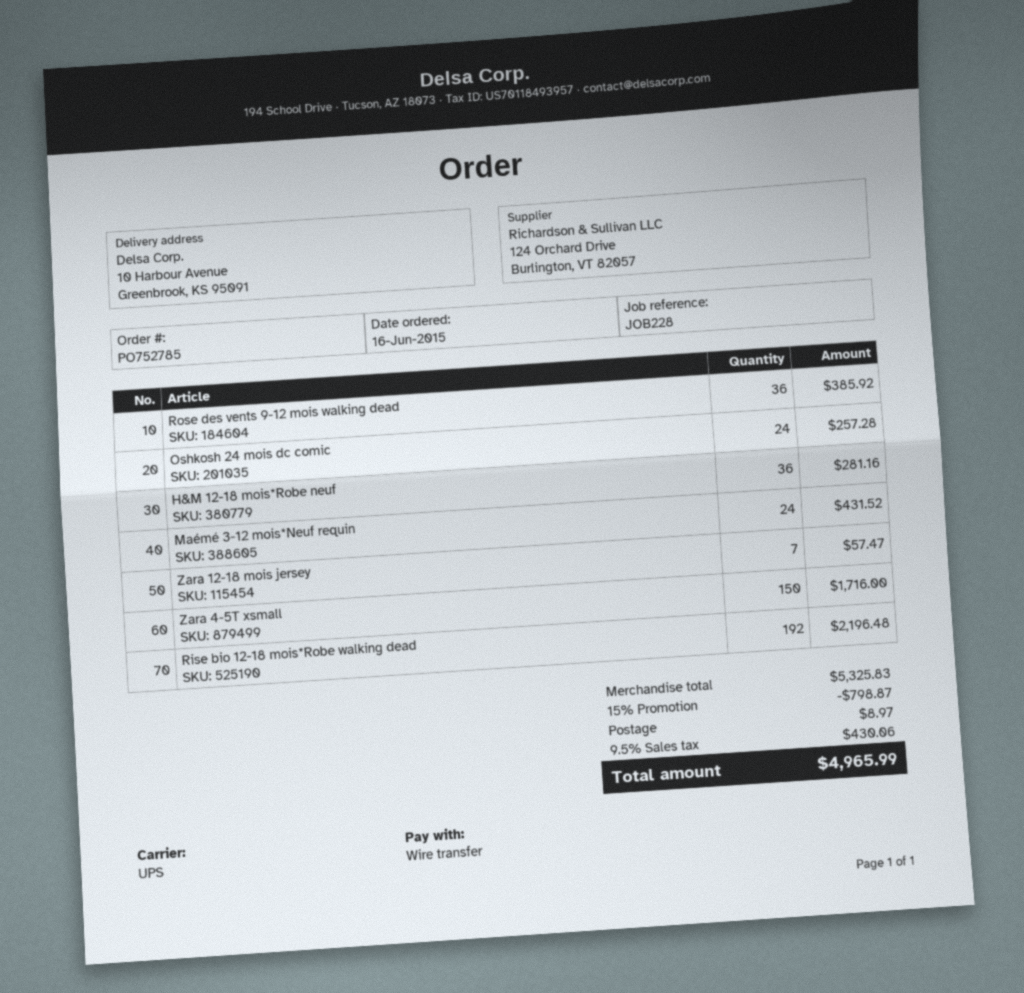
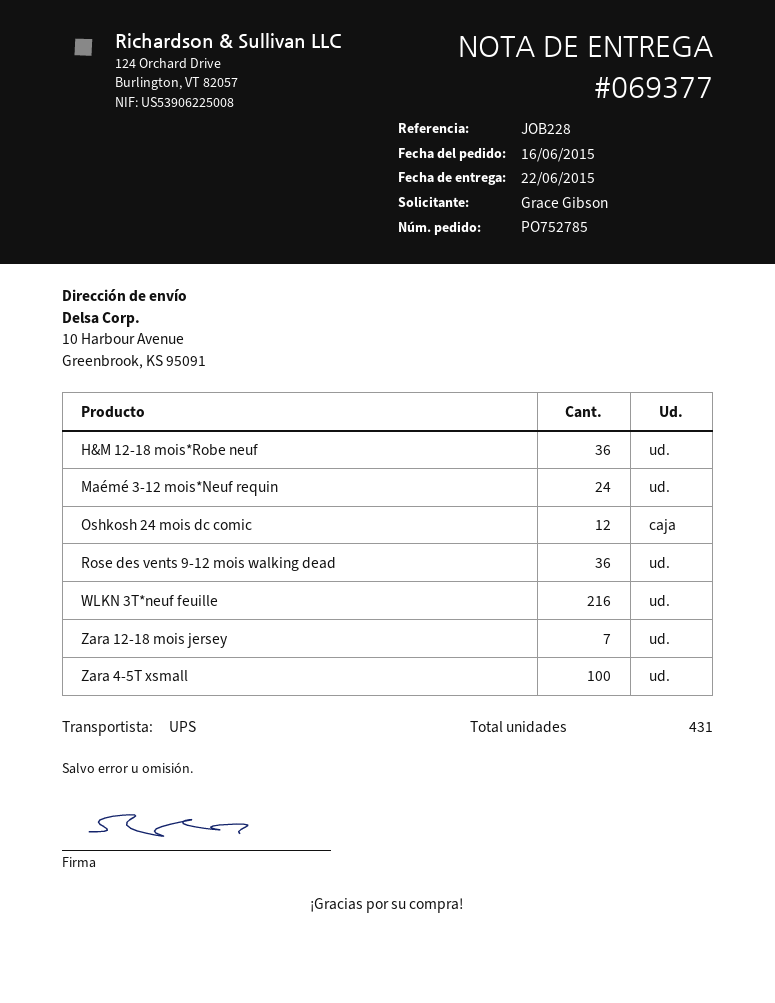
Oshkosh 24 mois dc comic: 24 -> 12
Zara 4-5T xsmall: 150 -> 100
Rise bio 12-18 mois*Robe walking dead: 192 -> none
WLKN 3T*neuf feuille: none -> 216

